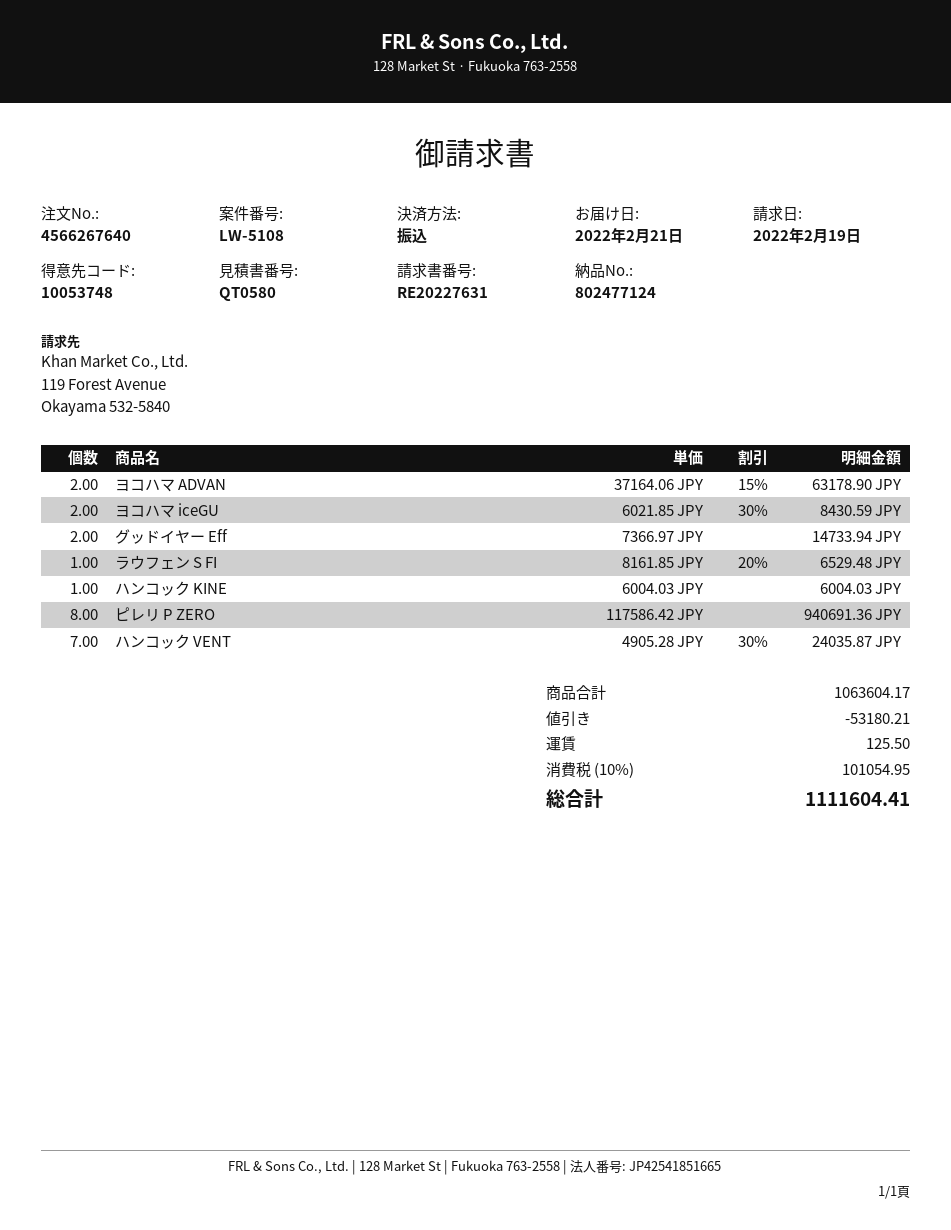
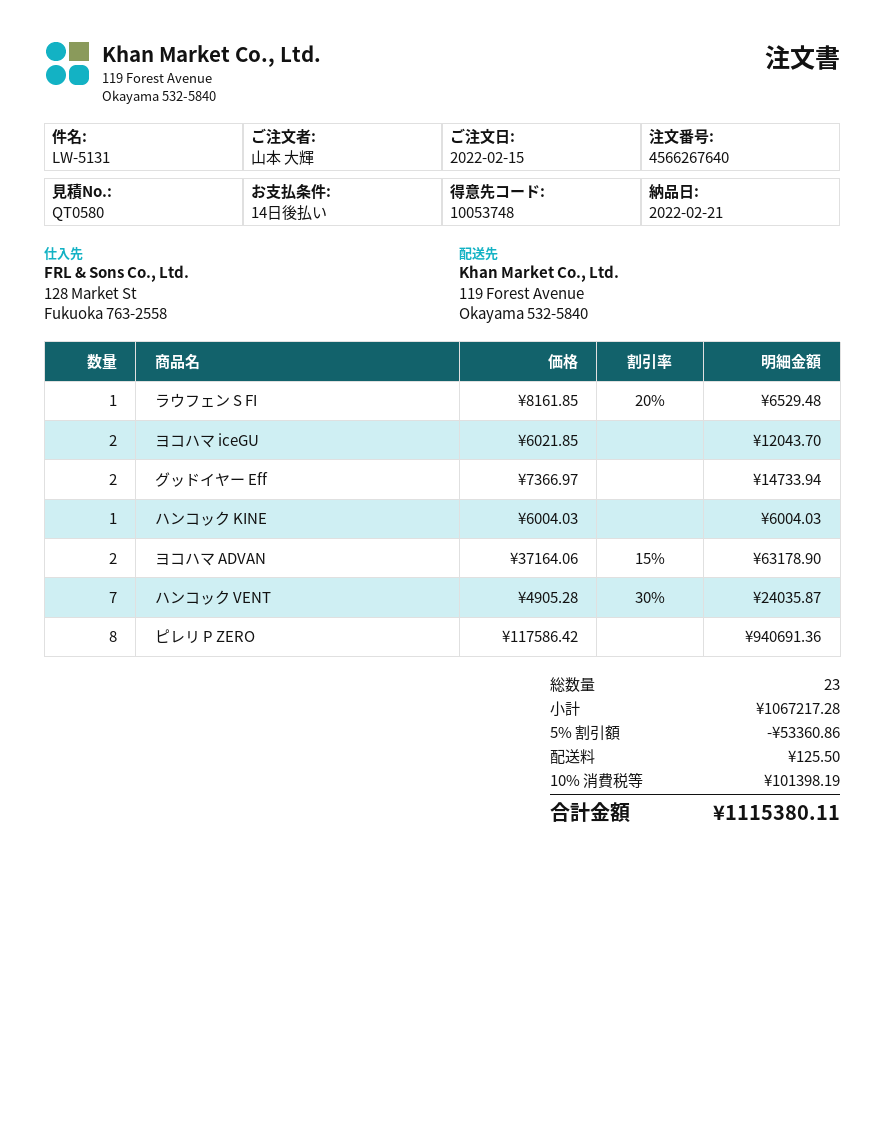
reference: LW-5108 -> LW-5131
ヨコハマ iceGU: 2 x 6021.85 - 30% = 8430.59 -> 2 x 6021.85 = 12043.70
subtotal: 1063604.17 -> 1067217.28
discount: 53180.21 -> 53360.86
tax: 10% = 101054.95 -> 10% = 101398.19
total: 1111604.41 -> 1115380.11

